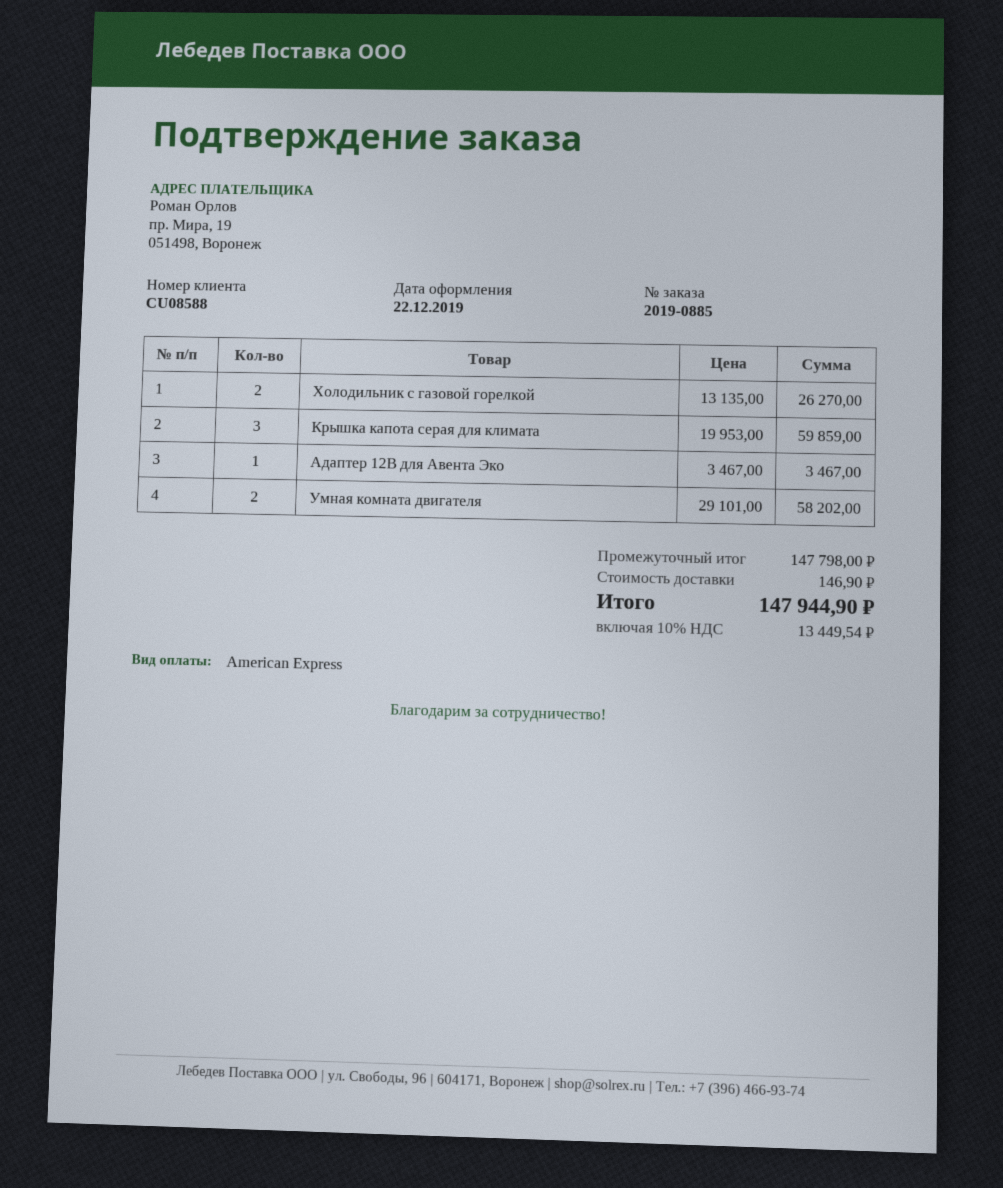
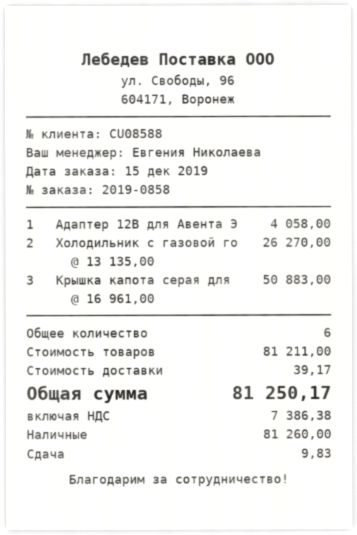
order number: 2019-0885 -> 2019-0858
order date: 2019-12-22 -> 2019-12-15
payment method: American Express -> cash
Крышка капота серая для климата: 3 x 19953.00 = 59859.00 -> 3 x 16961.00 = 50883.00
Адаптер 12В для Авента Эко: 1 x 3467.00 = 3467.00 -> 1 x 4058.00 = 4058.00
Умная комната двигателя: 2 x 29101.00 = 58202.00 -> none
subtotal: 147798.00 -> 81211.00
shipping: 146.90 -> 39.17
tax: 13449.54 -> 7386.38
total: 147944.90 -> 81250.17

